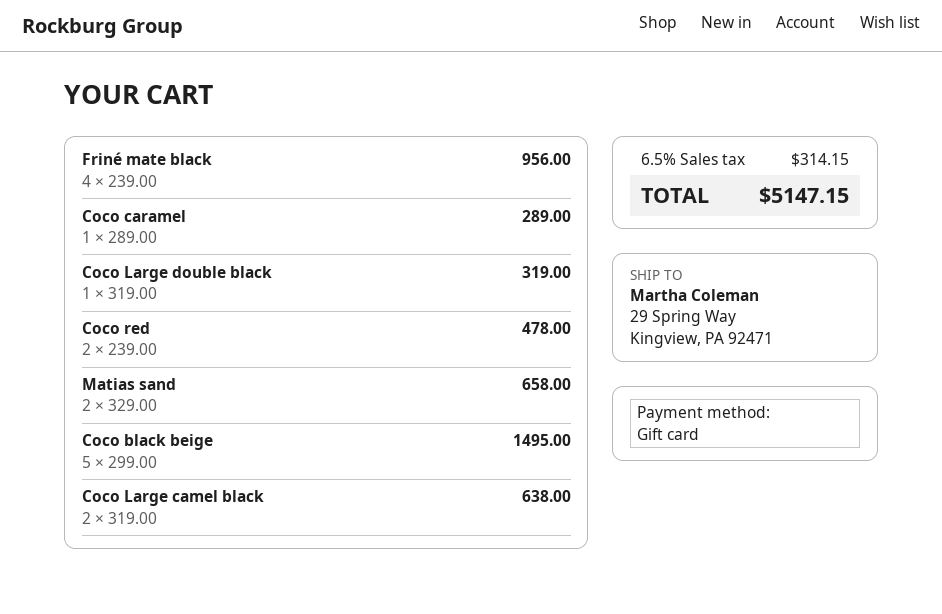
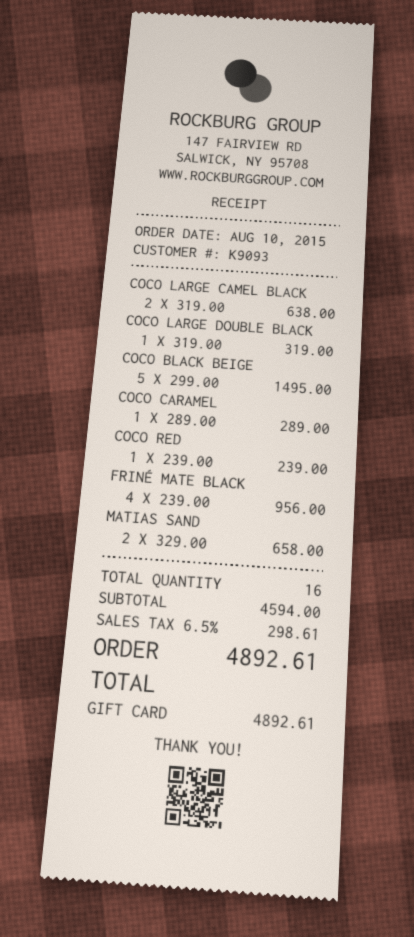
Coco red: 2 x 239.00 = 478.00 -> 1 x 239.00 = 239.00
tax: 6.5% = 314.15 -> 6.5% = 298.61
total: 5147.15 -> 4892.61

